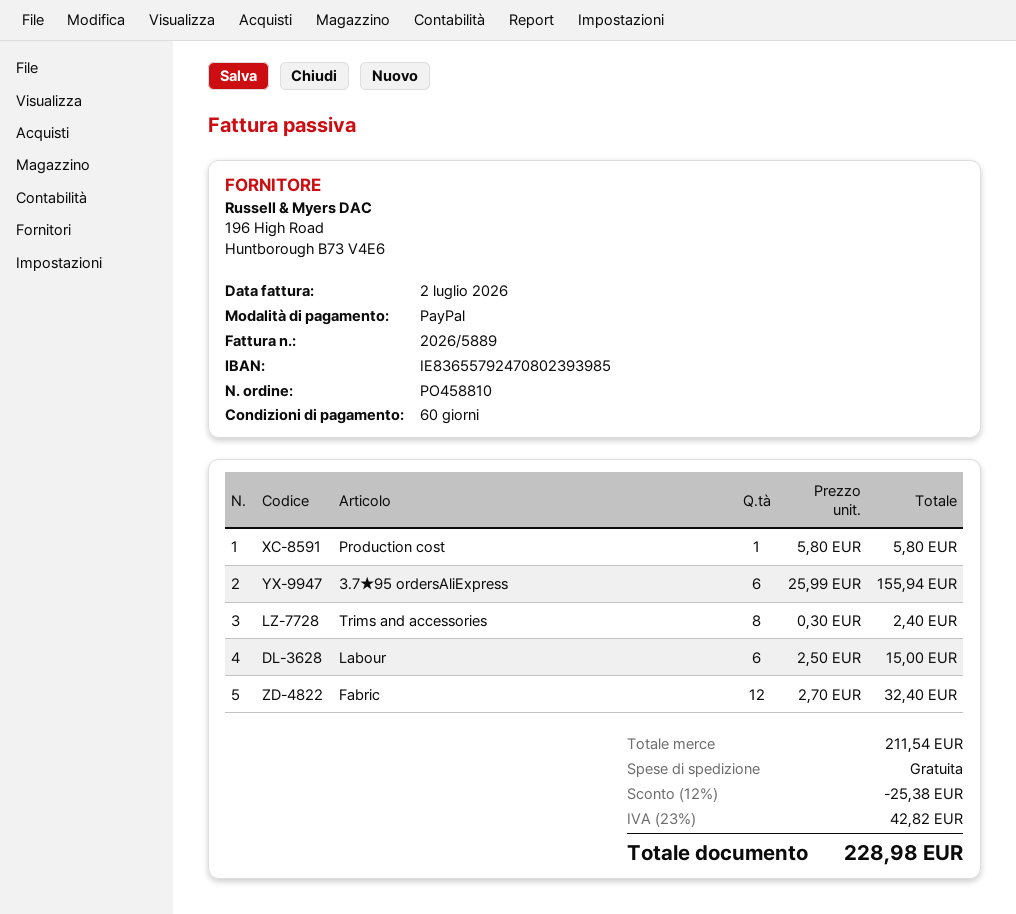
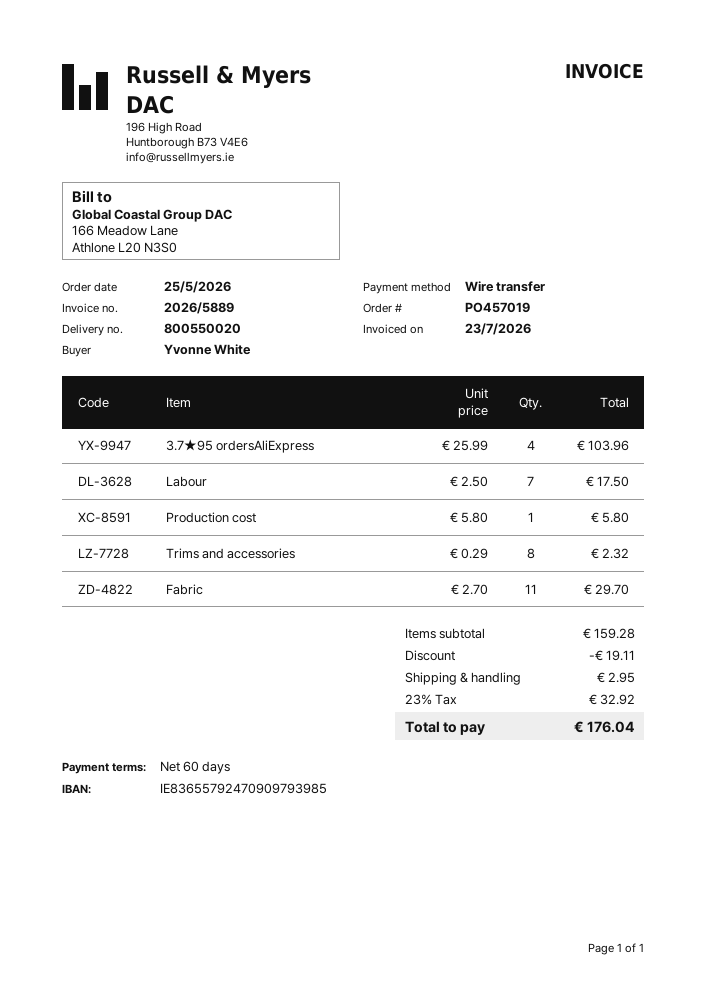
order number: PO458810 -> PO457019
invoice date: 2026-07-02 -> 2026-07-23
payment method: PayPal -> bank transfer
bank account: IE83655792470802393985 -> IE83655792470909793985
3.7★95 ordersAliExpress: 6 x 25.99 = 155.94 -> 4 x 25.99 = 103.96
Trims and accessories: 8 x 0.30 = 2.40 -> 8 x 0.29 = 2.32
Labour: 6 x 2.50 = 15.00 -> 7 x 2.50 = 17.50
Fabric: 12 x 2.70 = 32.40 -> 11 x 2.70 = 29.70
subtotal: 211.54 -> 159.28
discount: 25.38 -> 19.11
shipping: 0.00 -> 2.95
tax: 23% = 42.82 -> 23% = 32.92
total: 228.98 -> 176.04

